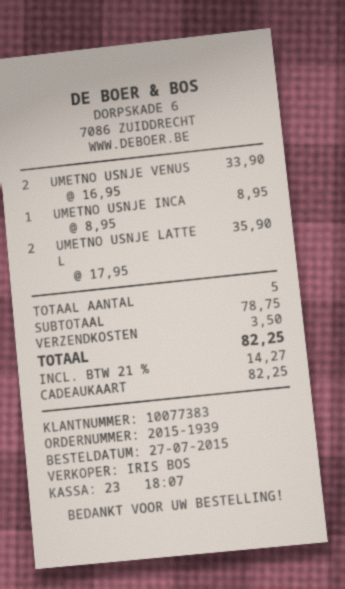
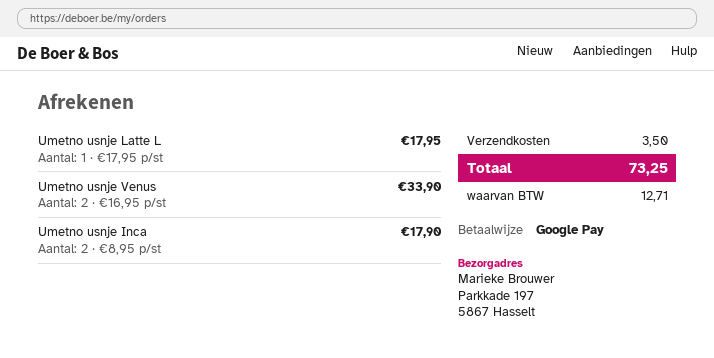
payment method: gift card -> Google Pay
UMETNO USNJE INCA: 1 x 8.95 = 8.95 -> 2 x 8.95 = 17.90
UMETNO USNJE LATTE L: 2 x 17.95 = 35.90 -> 1 x 17.95 = 17.95
tax: 14.27 -> 12.71
total: 82.25 -> 73.25

